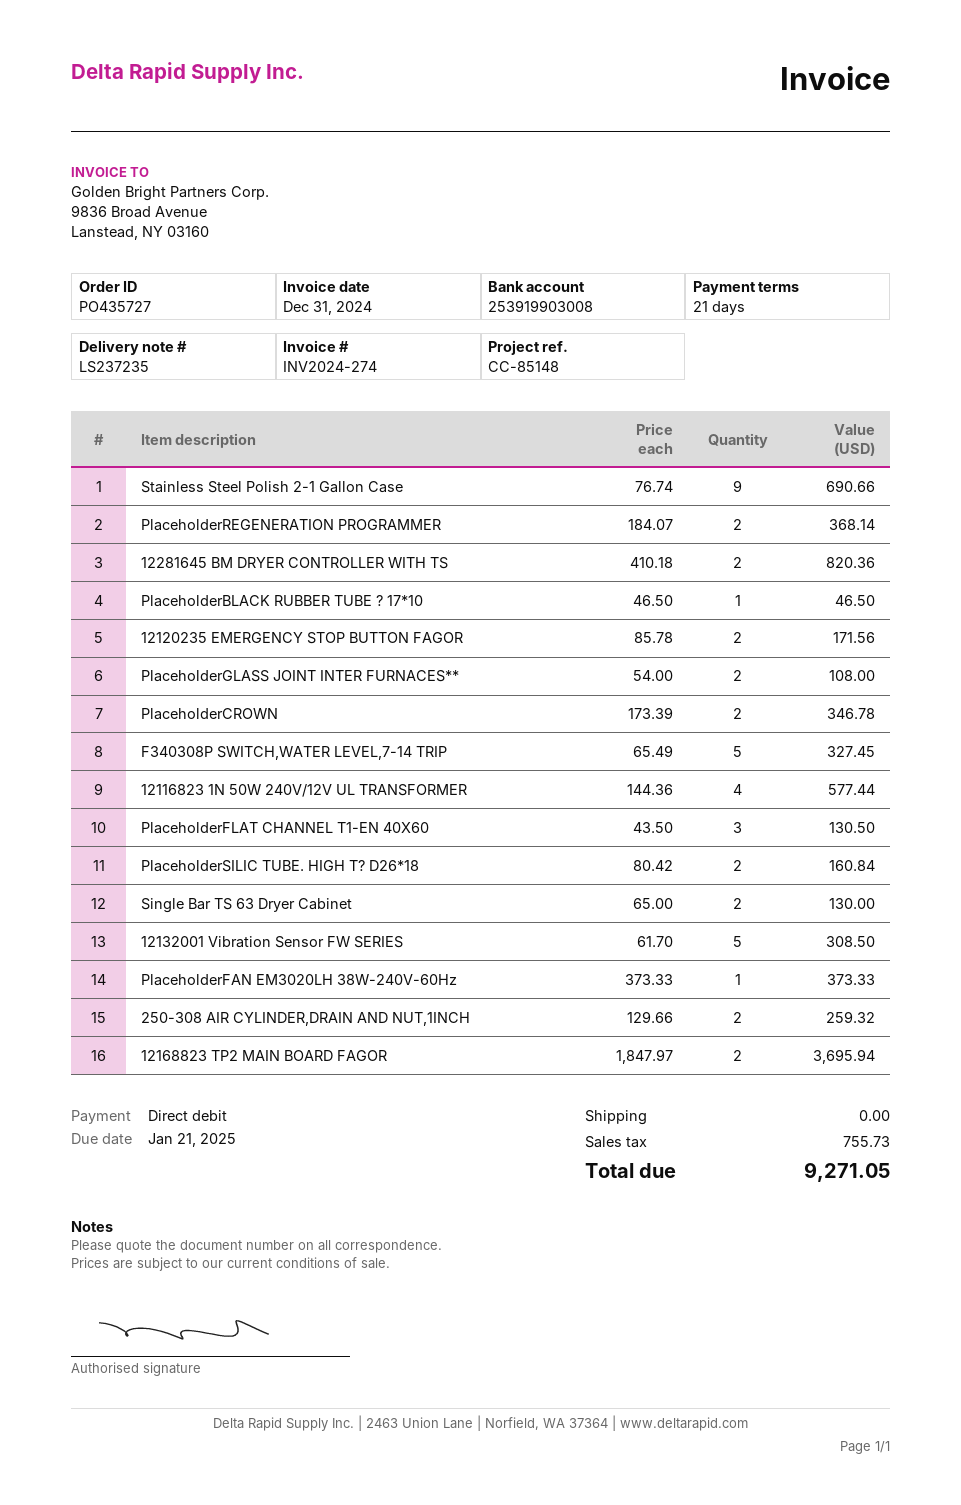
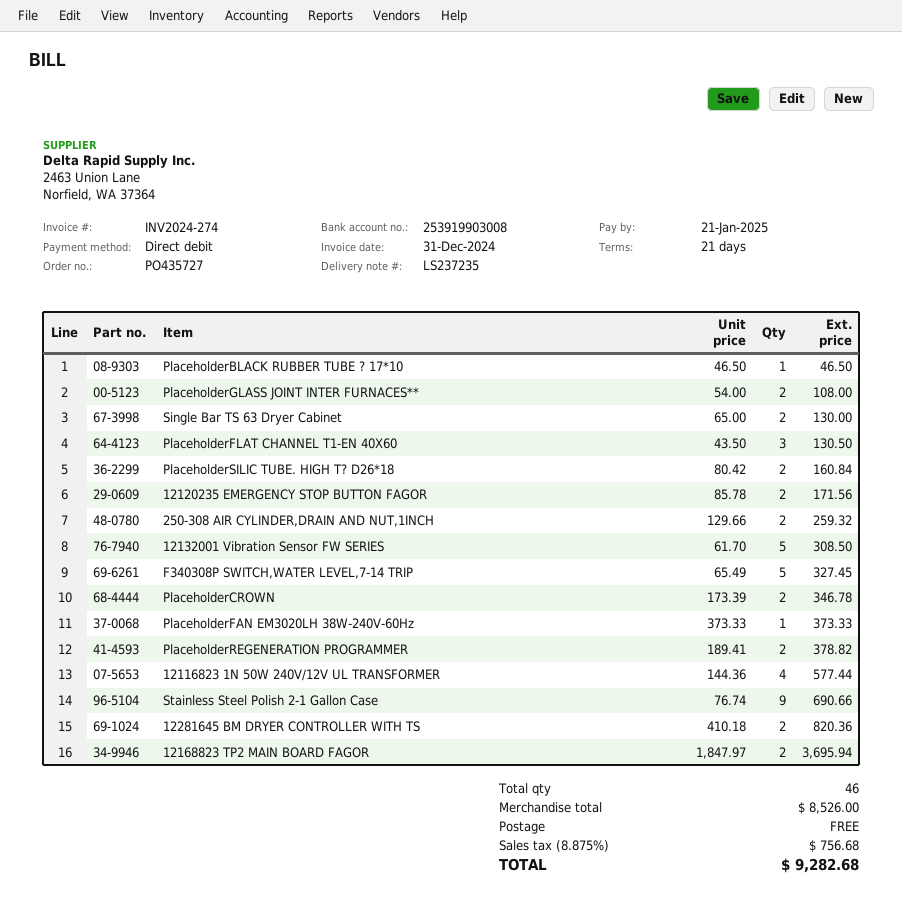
PlaceholderREGENERATION PROGRAMMER: 2 x 184.07 = 368.14 -> 2 x 189.41 = 378.82
tax: 755.73 -> 756.68
total: 9271.05 -> 9282.68

